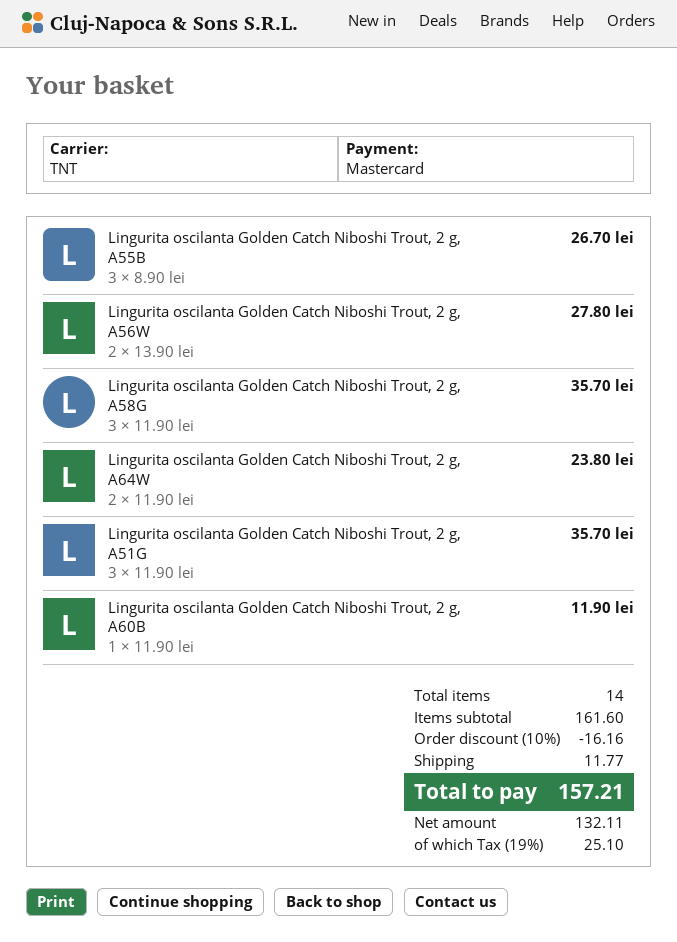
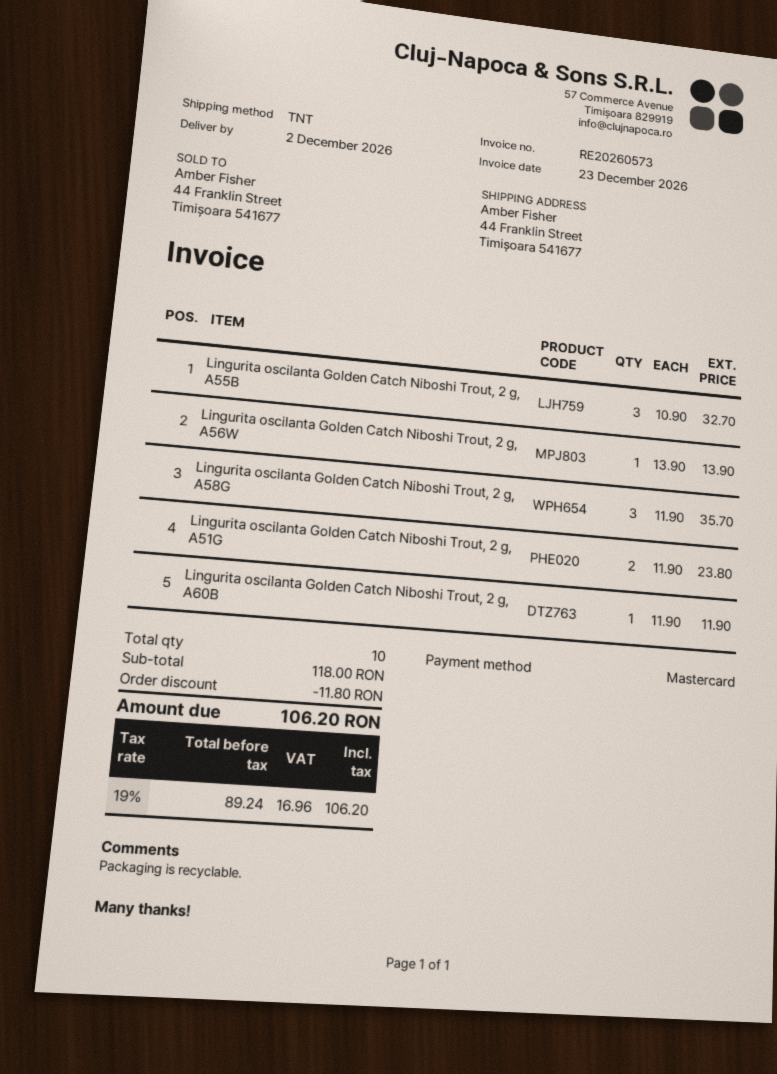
Lingurita oscilanta Golden Catch Niboshi Trout, 2 g, A55B: 3 x 8.90 = 26.70 -> 3 x 10.90 = 32.70
Lingurita oscilanta Golden Catch Niboshi Trout, 2 g, A56W: 2 x 13.90 = 27.80 -> 1 x 13.90 = 13.90
Lingurita oscilanta Golden Catch Niboshi Trout, 2 g, A64W: 2 x 11.90 = 23.80 -> none
Lingurita oscilanta Golden Catch Niboshi Trout, 2 g, A51G: 3 x 11.90 = 35.70 -> 2 x 11.90 = 23.80
total quantity: 14 -> 10
subtotal: 161.60 -> 118.00
discount: 16.16 -> 11.80
shipping: 11.77 -> none
net: 132.11 -> 89.24
tax: 19% = 25.10 -> 19% = 16.96
total: 157.21 -> 106.20

